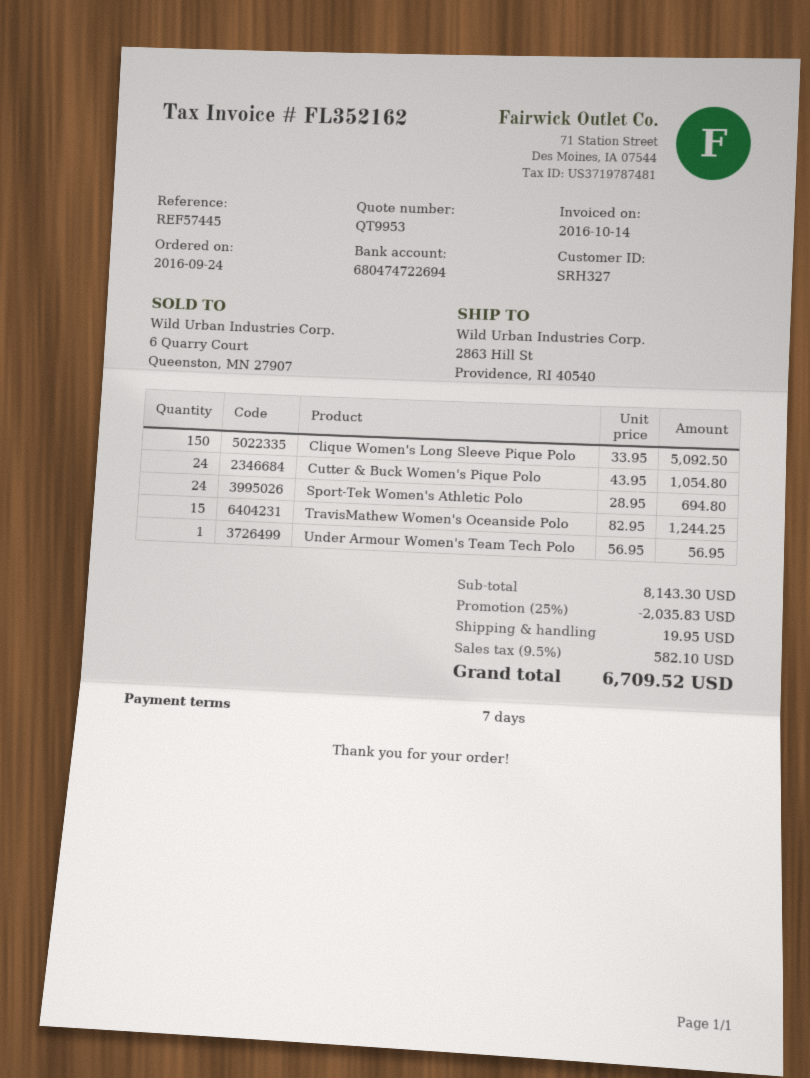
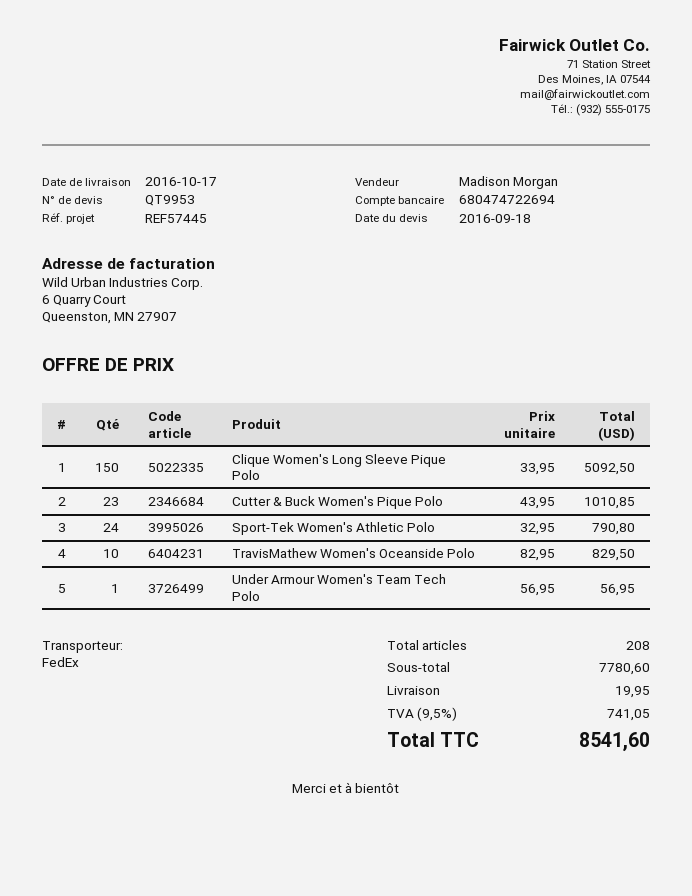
Cutter & Buck Women's Pique Polo: 24 x 43.95 = 1054.80 -> 23 x 43.95 = 1010.85
Sport-Tek Women's Athletic Polo: 24 x 28.95 = 694.80 -> 24 x 32.95 = 790.80
TravisMathew Women's Oceanside Polo: 15 x 82.95 = 1244.25 -> 10 x 82.95 = 829.50
subtotal: 8143.30 -> 7780.60
discount: 25% = 2035.83 -> none
tax: 9.5% = 582.10 -> 9.5% = 741.05
total: 6709.52 -> 8541.60

